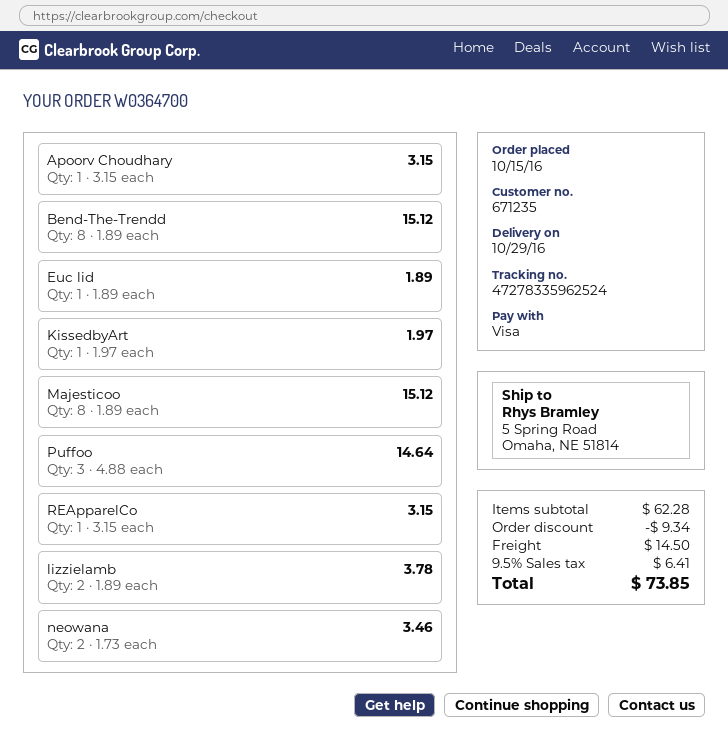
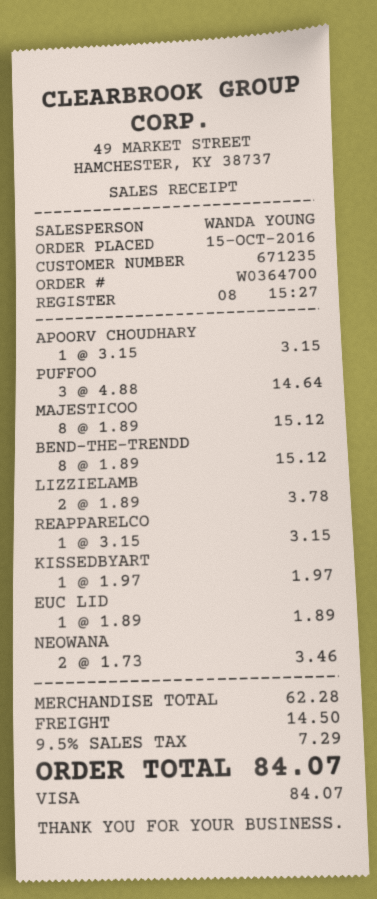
discount: 9.34 -> none
tax: 9.5% = 6.41 -> 9.5% = 7.29
total: 73.85 -> 84.07

